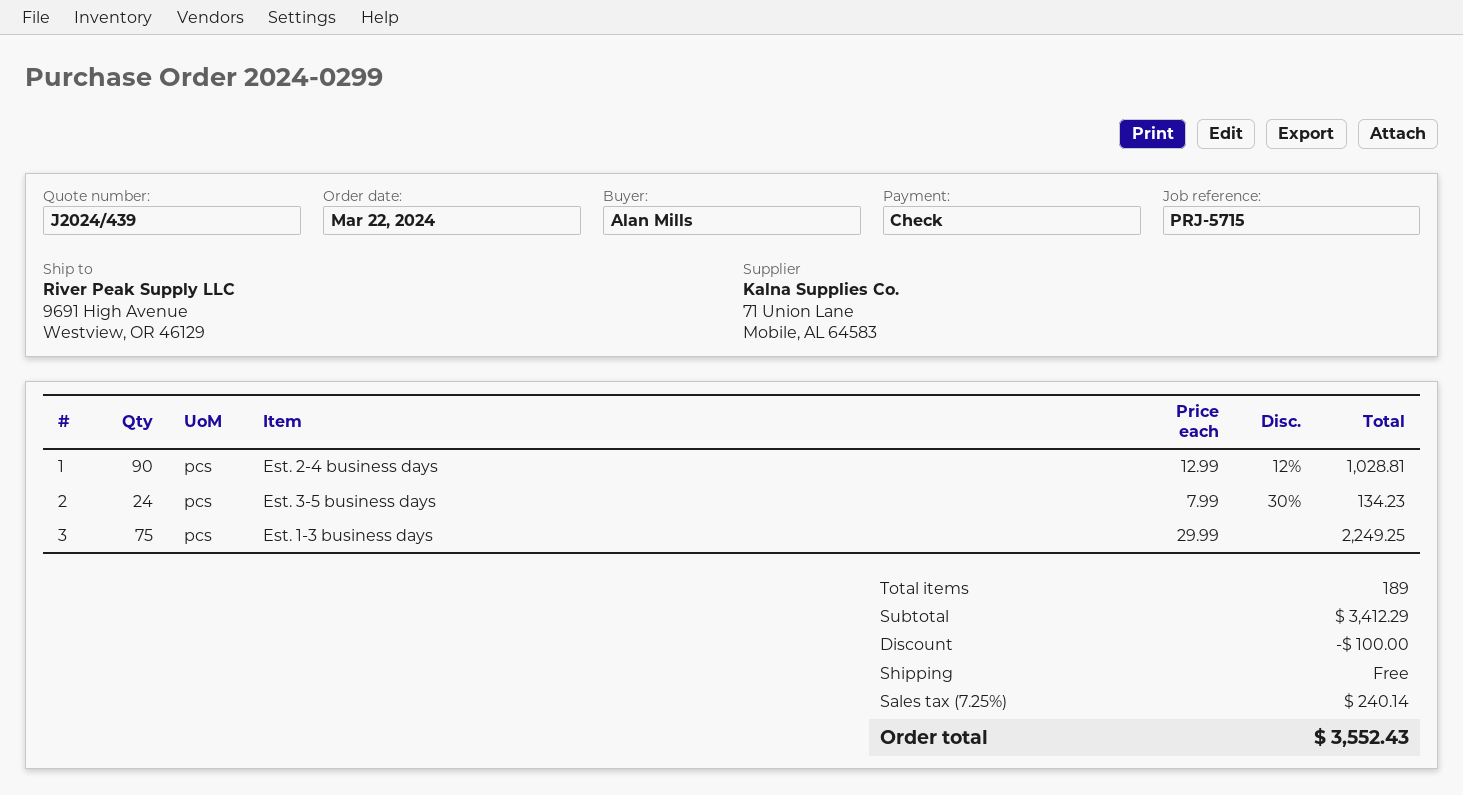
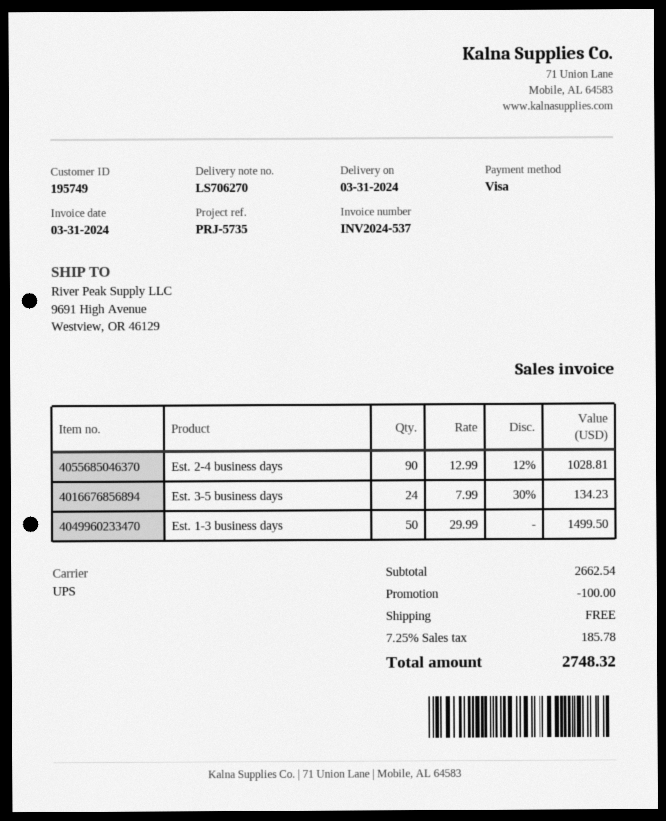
reference: PRJ-5715 -> PRJ-5735
payment method: cheque -> Visa
Est. 1-3 business days: 75 x 29.99 = 2249.25 -> 50 x 29.99 = 1499.50
subtotal: 3412.29 -> 2662.54
tax: 7.25% = 240.14 -> 7.25% = 185.78
total: 3552.43 -> 2748.32

